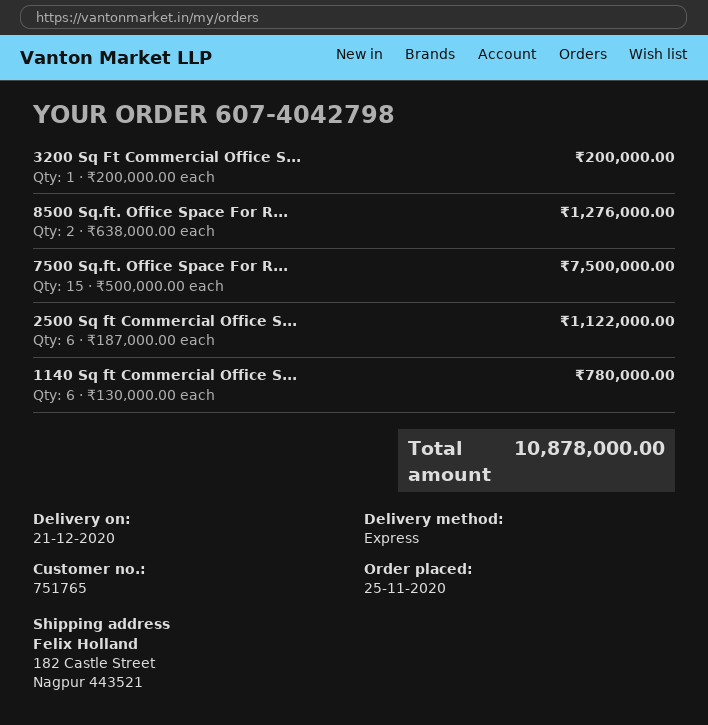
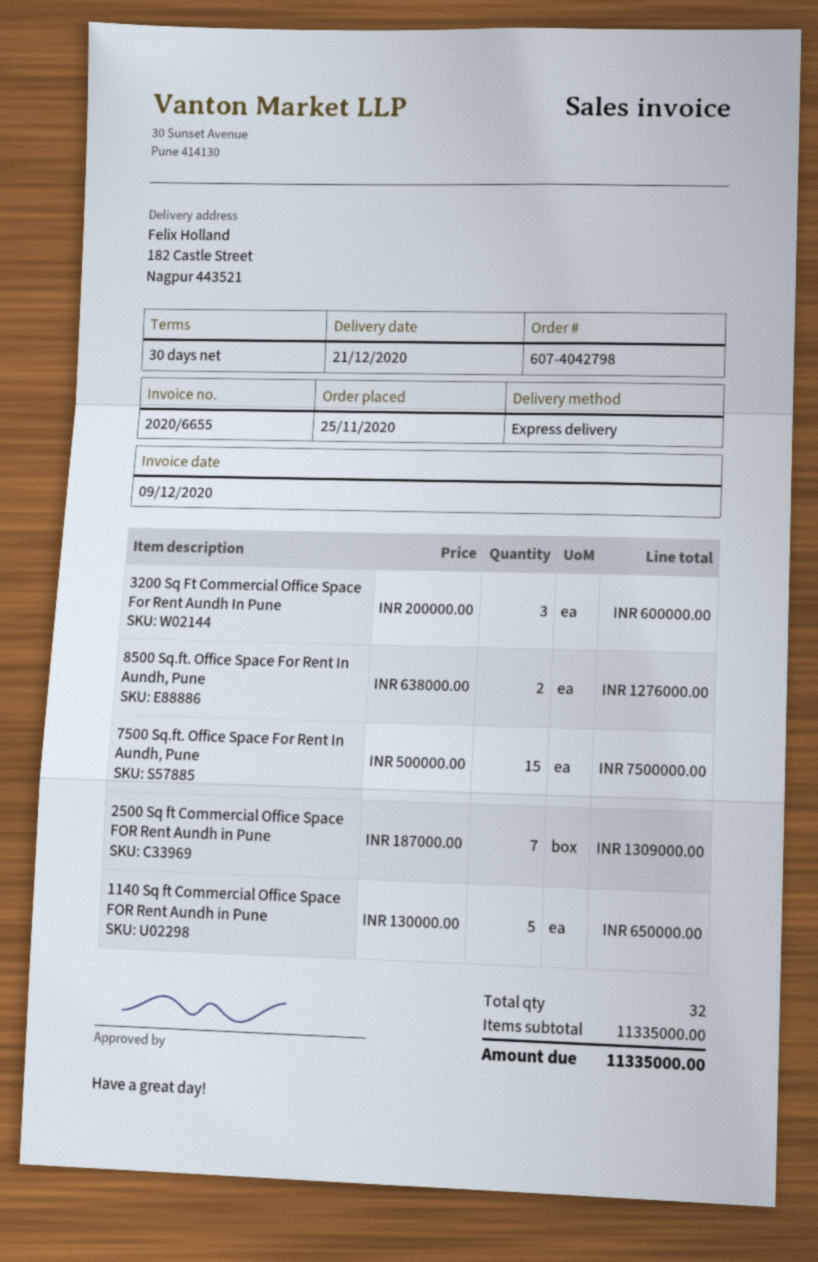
3200 Sq Ft Commercial Office S...: 1 x 200000.00 = 200000.00 -> 3 x 200000.00 = 600000.00
2500 Sq ft Commercial Office S...: 6 x 187000.00 = 1122000.00 -> 7 x 187000.00 = 1309000.00
1140 Sq ft Commercial Office S...: 6 x 130000.00 = 780000.00 -> 5 x 130000.00 = 650000.00
total: 10878000.00 -> 11335000.00

